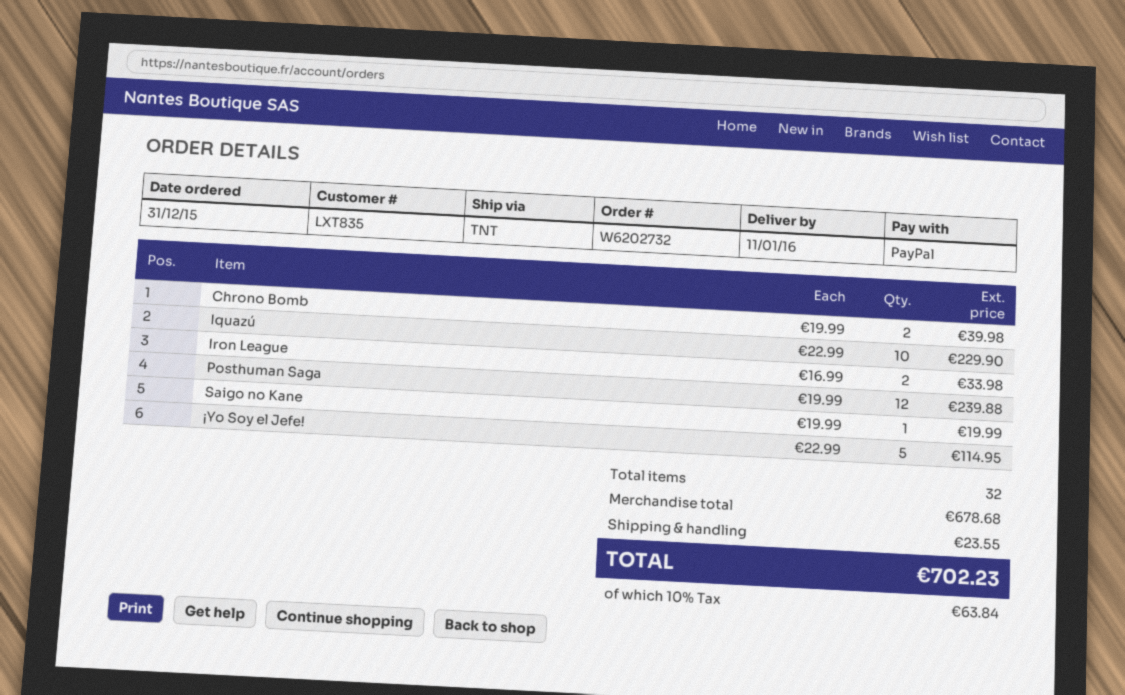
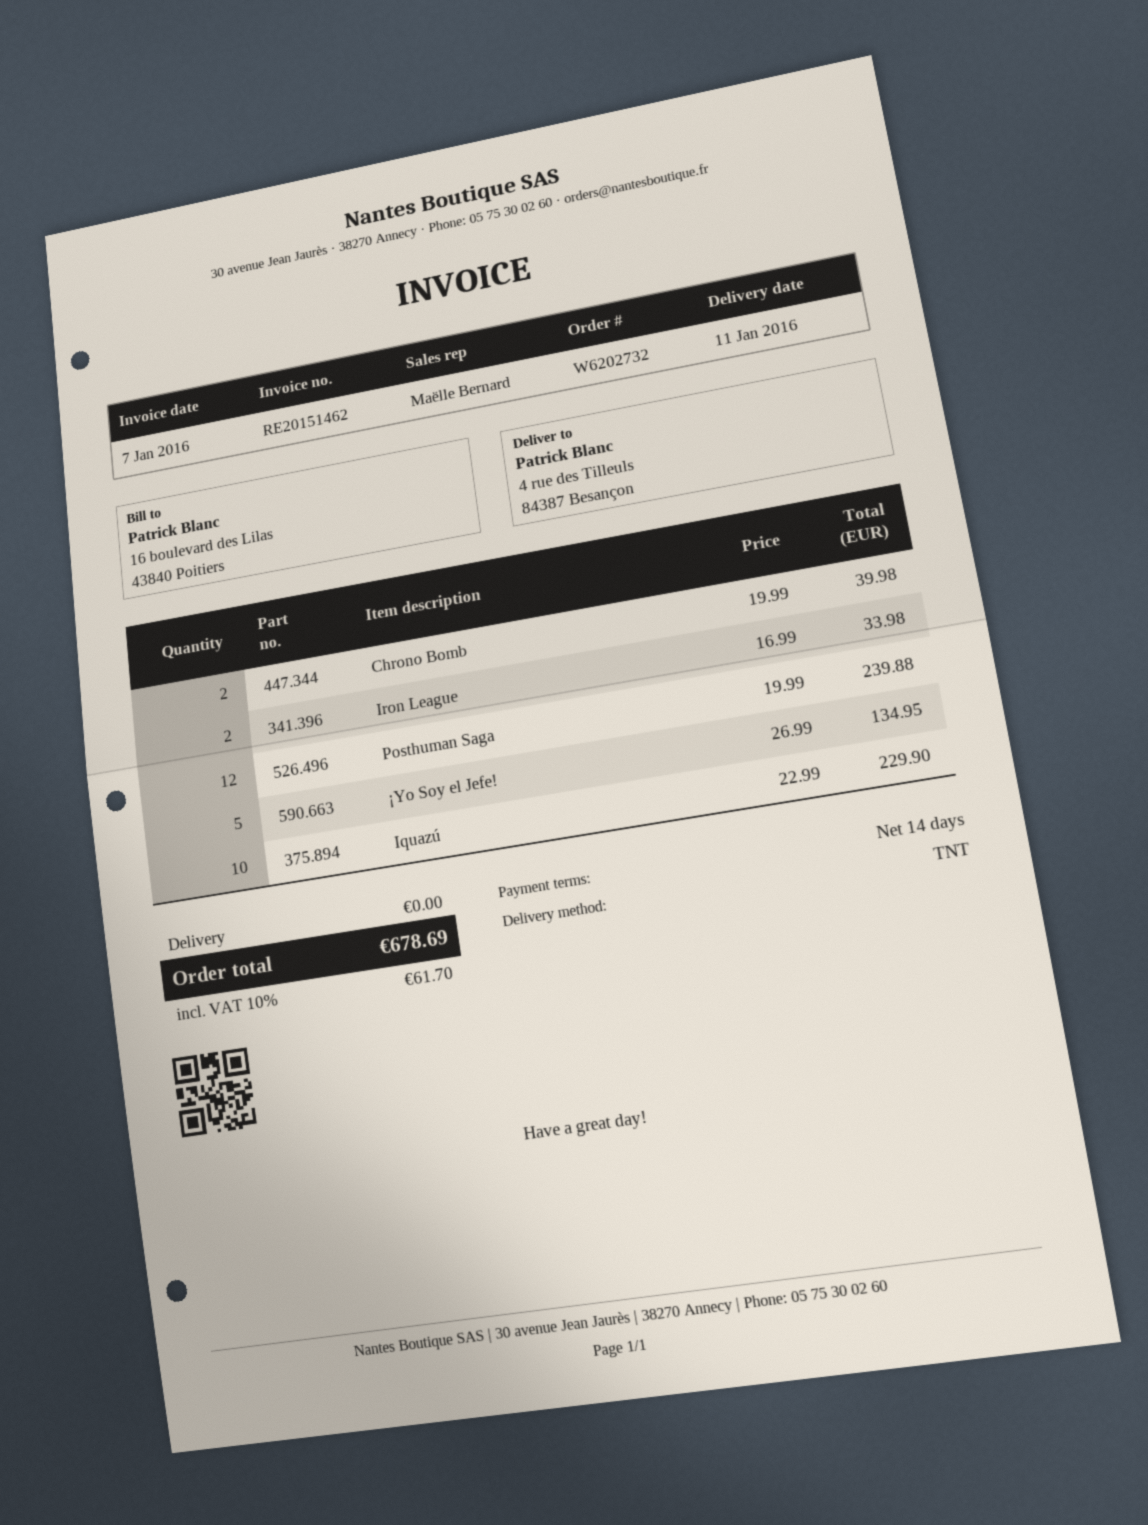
Saigo no Kane: 1 x 19.99 = 19.99 -> none
¡Yo Soy el Jefe!: 5 x 22.99 = 114.95 -> 5 x 26.99 = 134.95
shipping: 23.55 -> 0.00
tax: 10% = 63.84 -> 10% = 61.70
total: 702.23 -> 678.69

